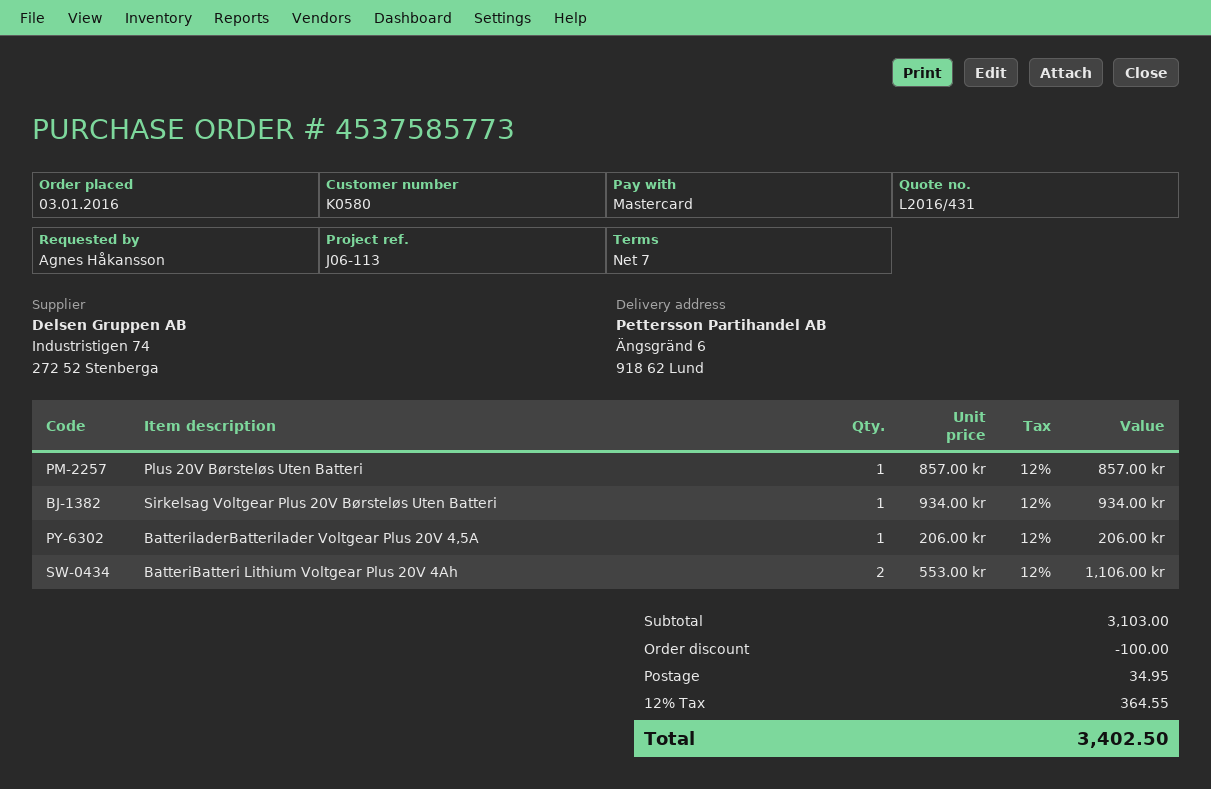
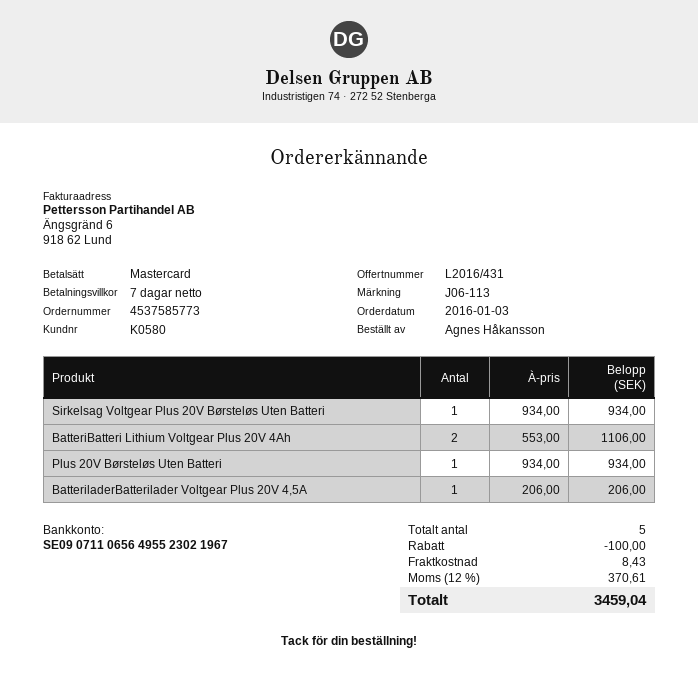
Plus 20V Børsteløs Uten Batteri: 1 x 857.00 = 857.00 -> 1 x 934.00 = 934.00
shipping: 34.95 -> 8.43
tax: 12% = 364.55 -> 12% = 370.61
total: 3402.50 -> 3459.04

